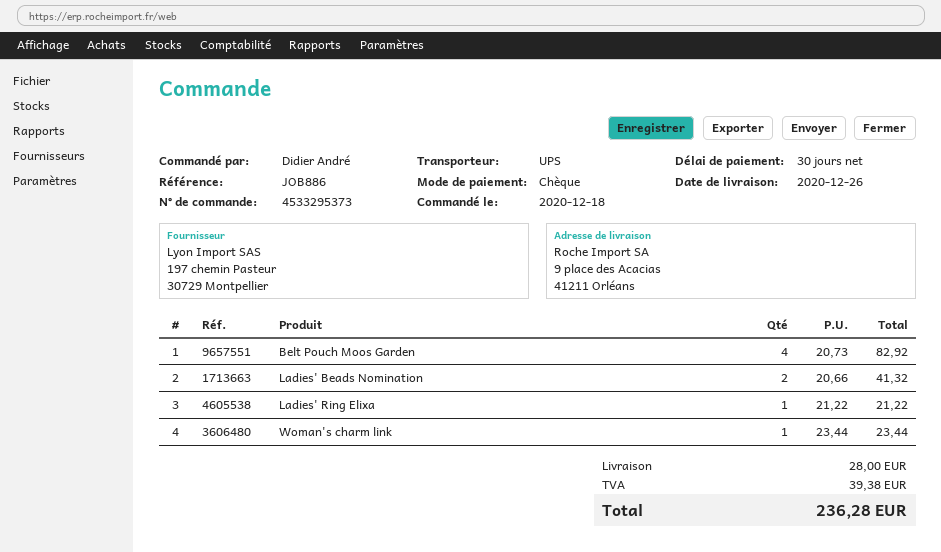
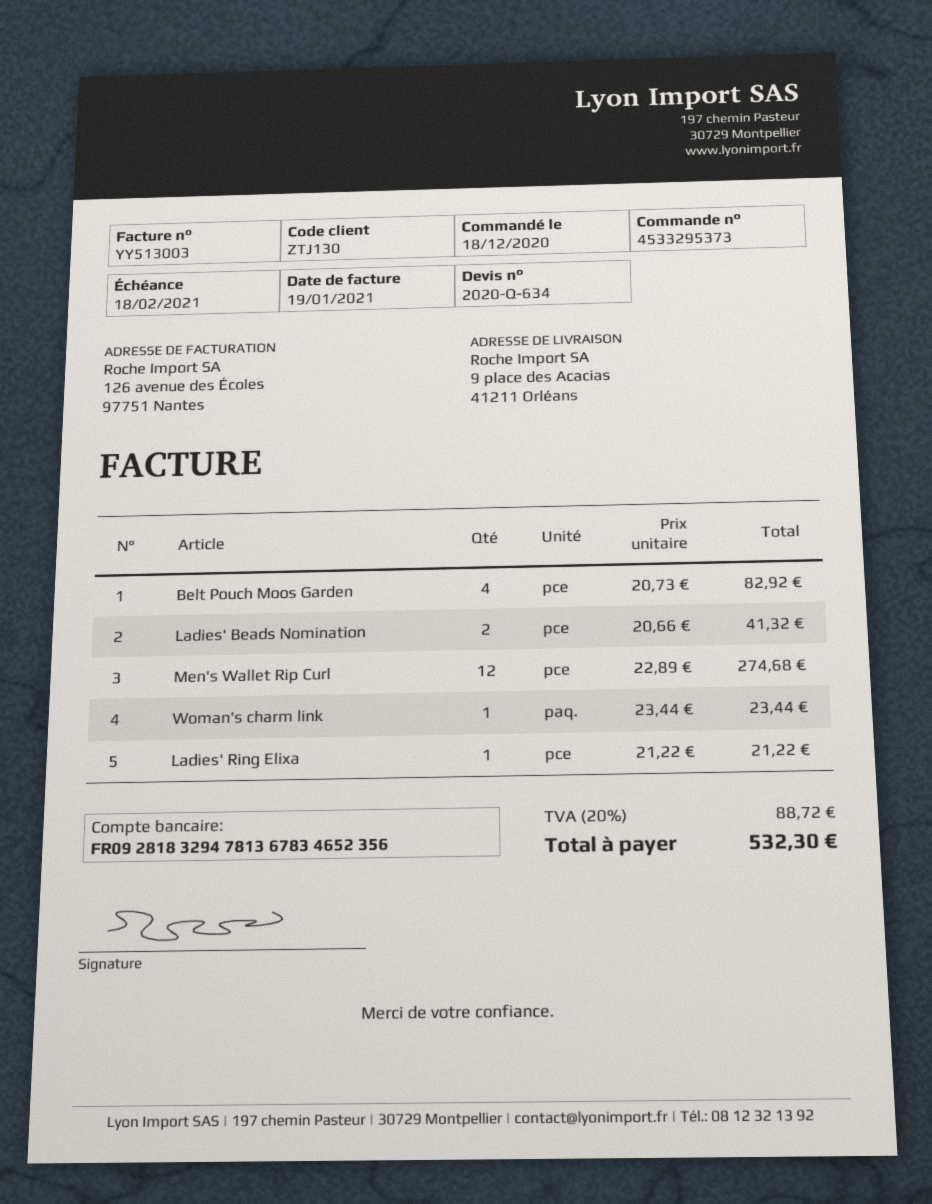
Men's Wallet Rip Curl: none -> 12 x 22.89 = 274.68
shipping: 28.00 -> none
tax: 39.38 -> 88.72
total: 236.28 -> 532.30

